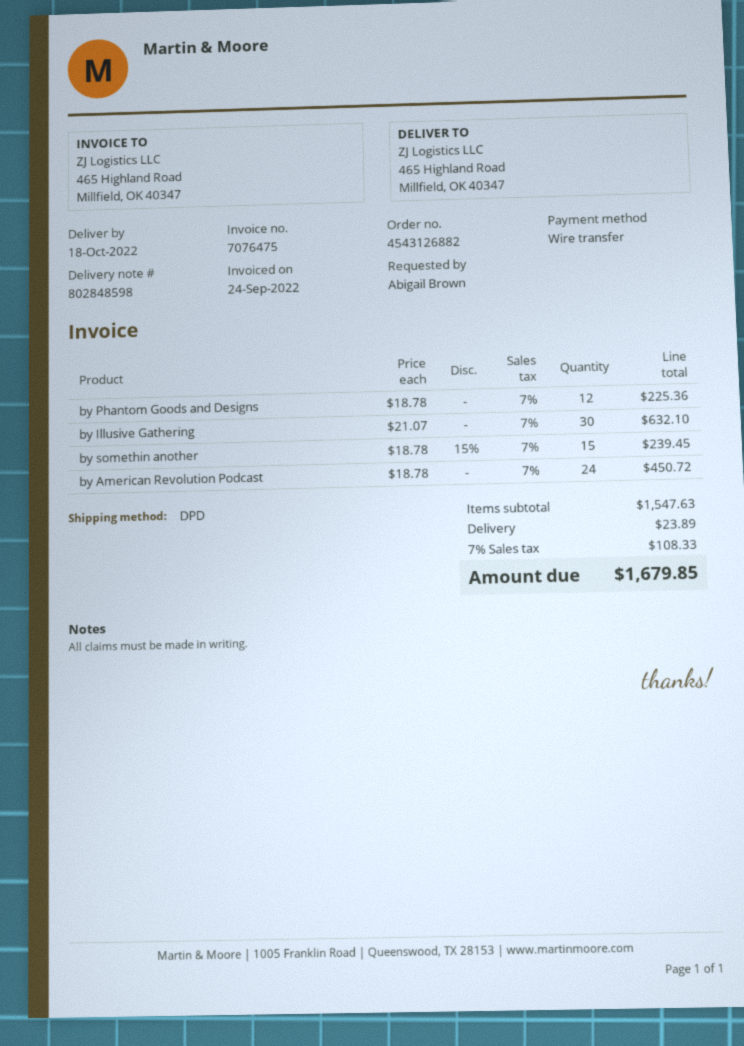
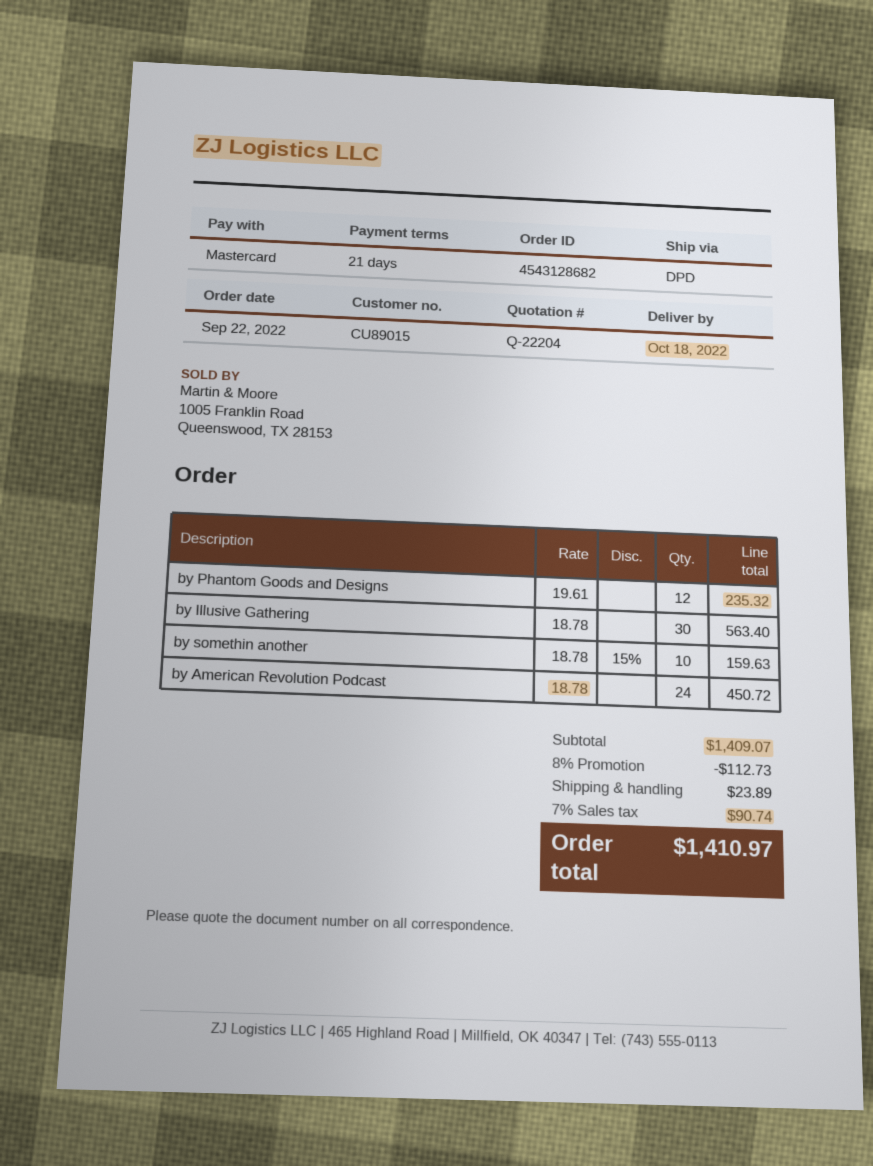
order number: 4543126882 -> 4543128682
payment method: bank transfer -> Mastercard
by Phantom Goods and Designs: 12 x 18.78 = 225.36 -> 12 x 19.61 = 235.32
by Illusive Gathering: 30 x 21.07 = 632.10 -> 30 x 18.78 = 563.40
by somethin another: 15 x 18.78 - 15% = 239.45 -> 10 x 18.78 - 15% = 159.63
subtotal: 1547.63 -> 1409.07
discount: none -> 8% = 112.73
tax: 7% = 108.33 -> 7% = 90.74
total: 1679.85 -> 1410.97

